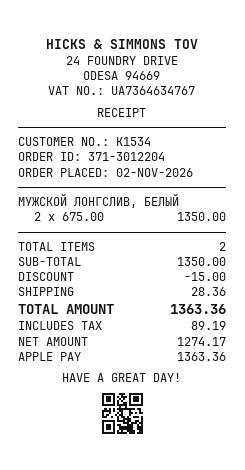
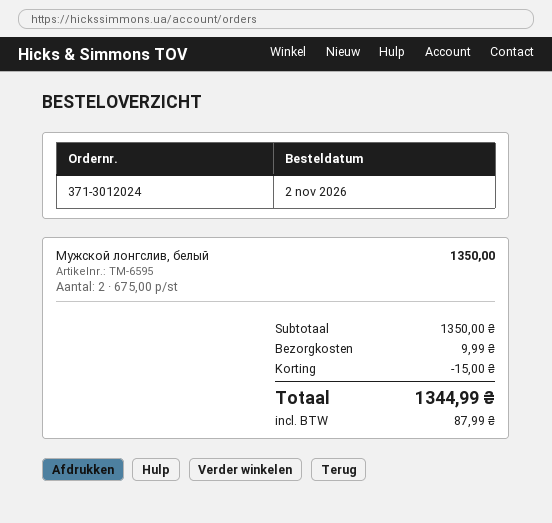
order number: 371-3012204 -> 371-3012024
shipping: 28.36 -> 9.99
tax: 89.19 -> 87.99
total: 1363.36 -> 1344.99

